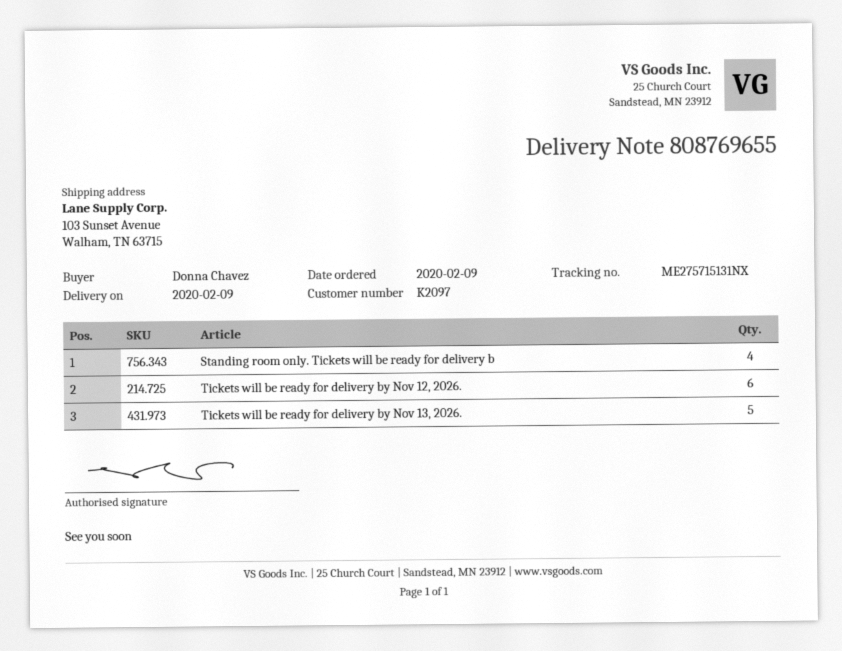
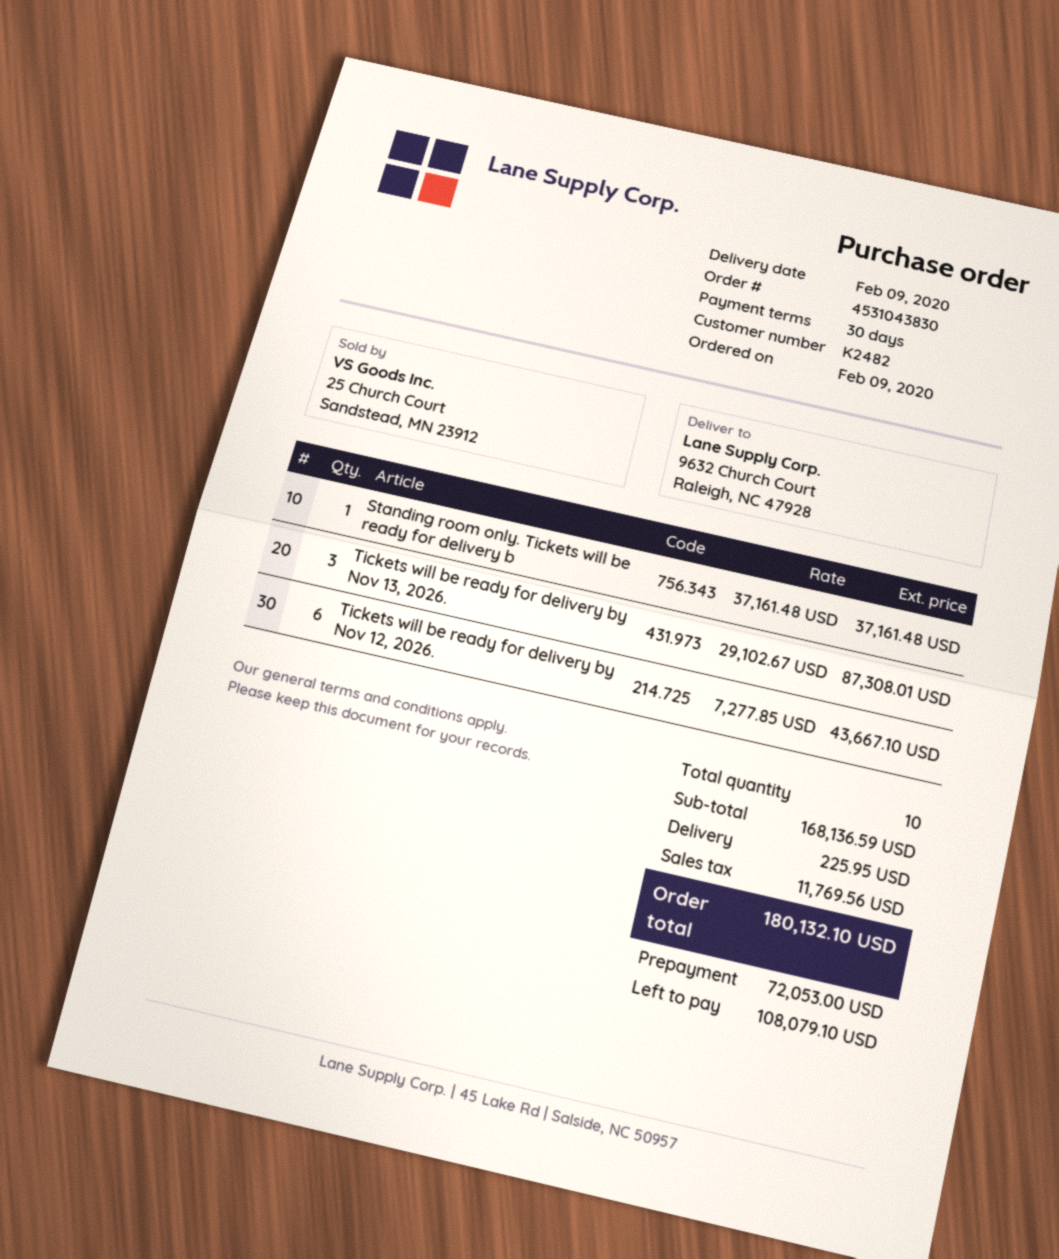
customer number: K2097 -> K2482
ship to: 103 Sunset Avenue, Walham, TN 63715 -> 9632 Church Court, Raleigh, NC 47928
Standing room only. Tickets will be ready for delivery b: 4 -> 1
Tickets will be ready for delivery by Nov 13, 2026.: 5 -> 3

